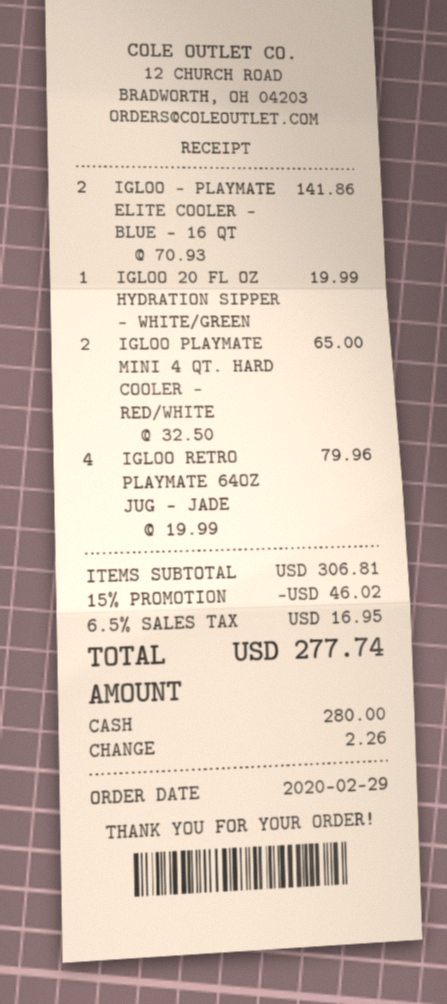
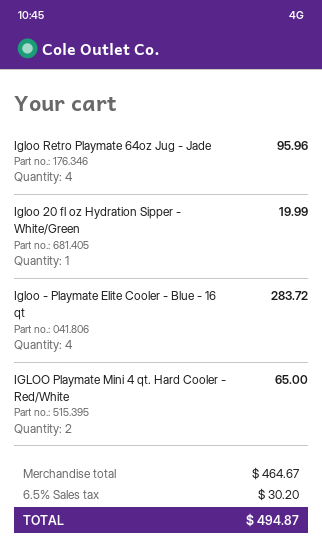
IGLOO - PLAYMATE ELITE COOLER - BLUE - 16 QT: 2 for 141.86 -> 4 for 283.72
IGLOO RETRO PLAYMATE 64OZ JUG - JADE: 4 for 79.96 -> 4 for 95.96
subtotal: 306.81 -> 464.67
discount: 15% = 46.02 -> none
tax: 6.5% = 16.95 -> 6.5% = 30.20
total: 277.74 -> 494.87

